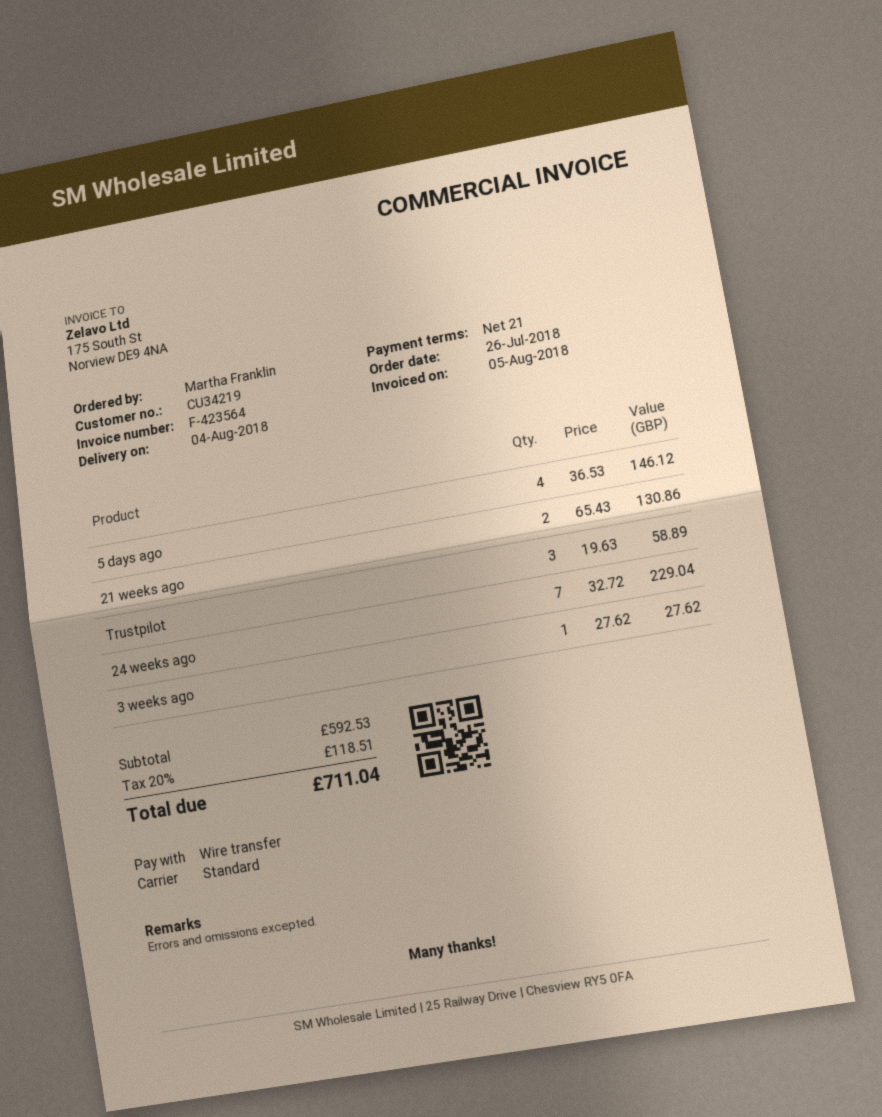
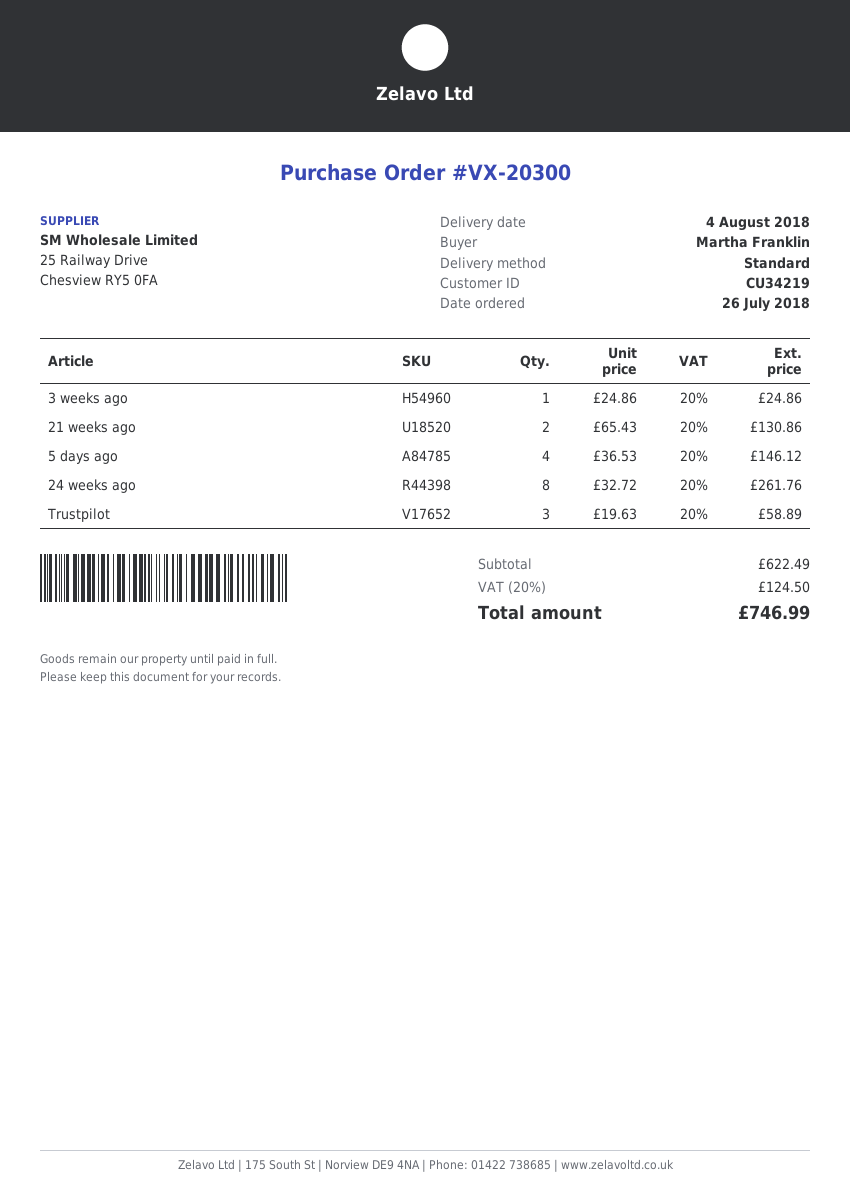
24 weeks ago: 7 x 32.72 = 229.04 -> 8 x 32.72 = 261.76
3 weeks ago: 1 x 27.62 = 27.62 -> 1 x 24.86 = 24.86
subtotal: 592.53 -> 622.49
tax: 20% = 118.51 -> 20% = 124.50
total: 711.04 -> 746.99

